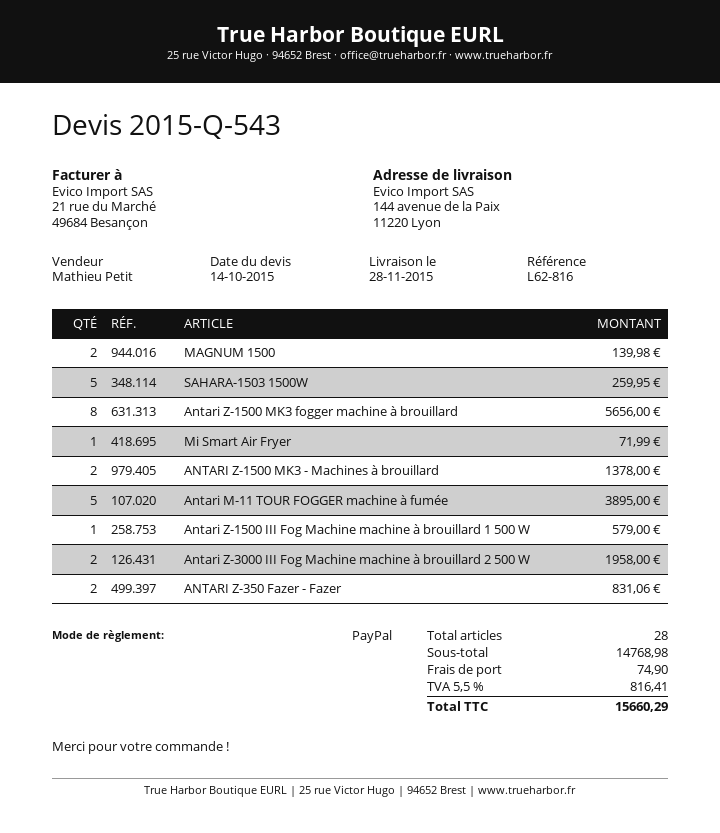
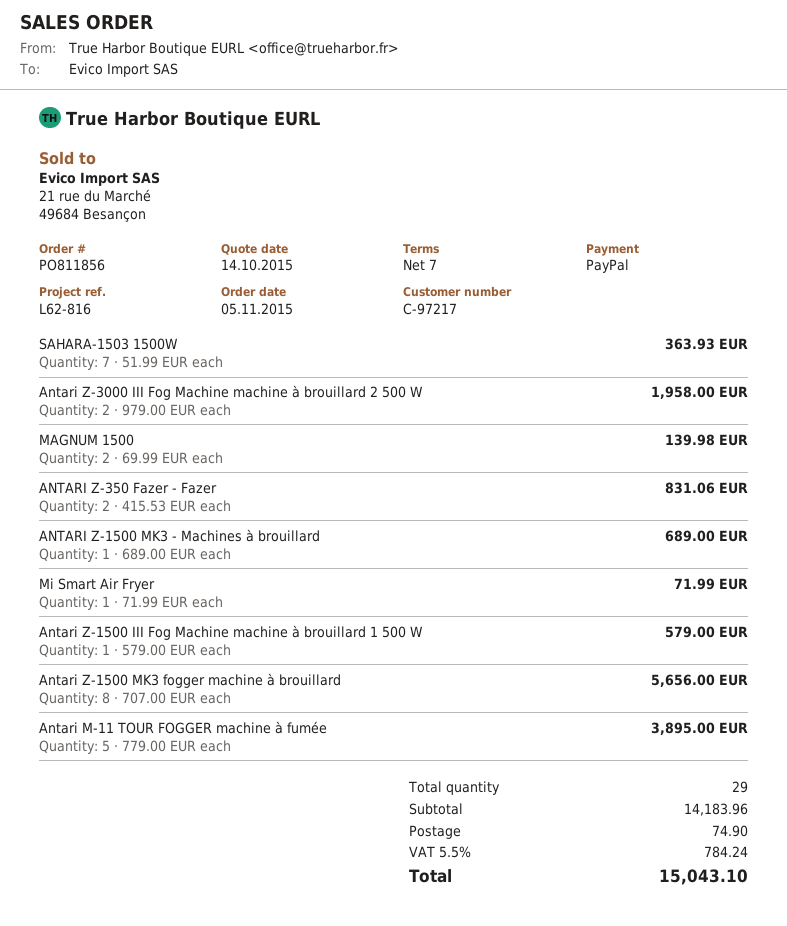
SAHARA-1503 1500W: 5 for 259.95 -> 7 for 363.93
ANTARI Z-1500 MK3 - Machines à brouillard: 2 for 1378.00 -> 1 for 689.00
total quantity: 28 -> 29
subtotal: 14768.98 -> 14183.96
tax: 5.5% = 816.41 -> 5.5% = 784.24
total: 15660.29 -> 15043.10

